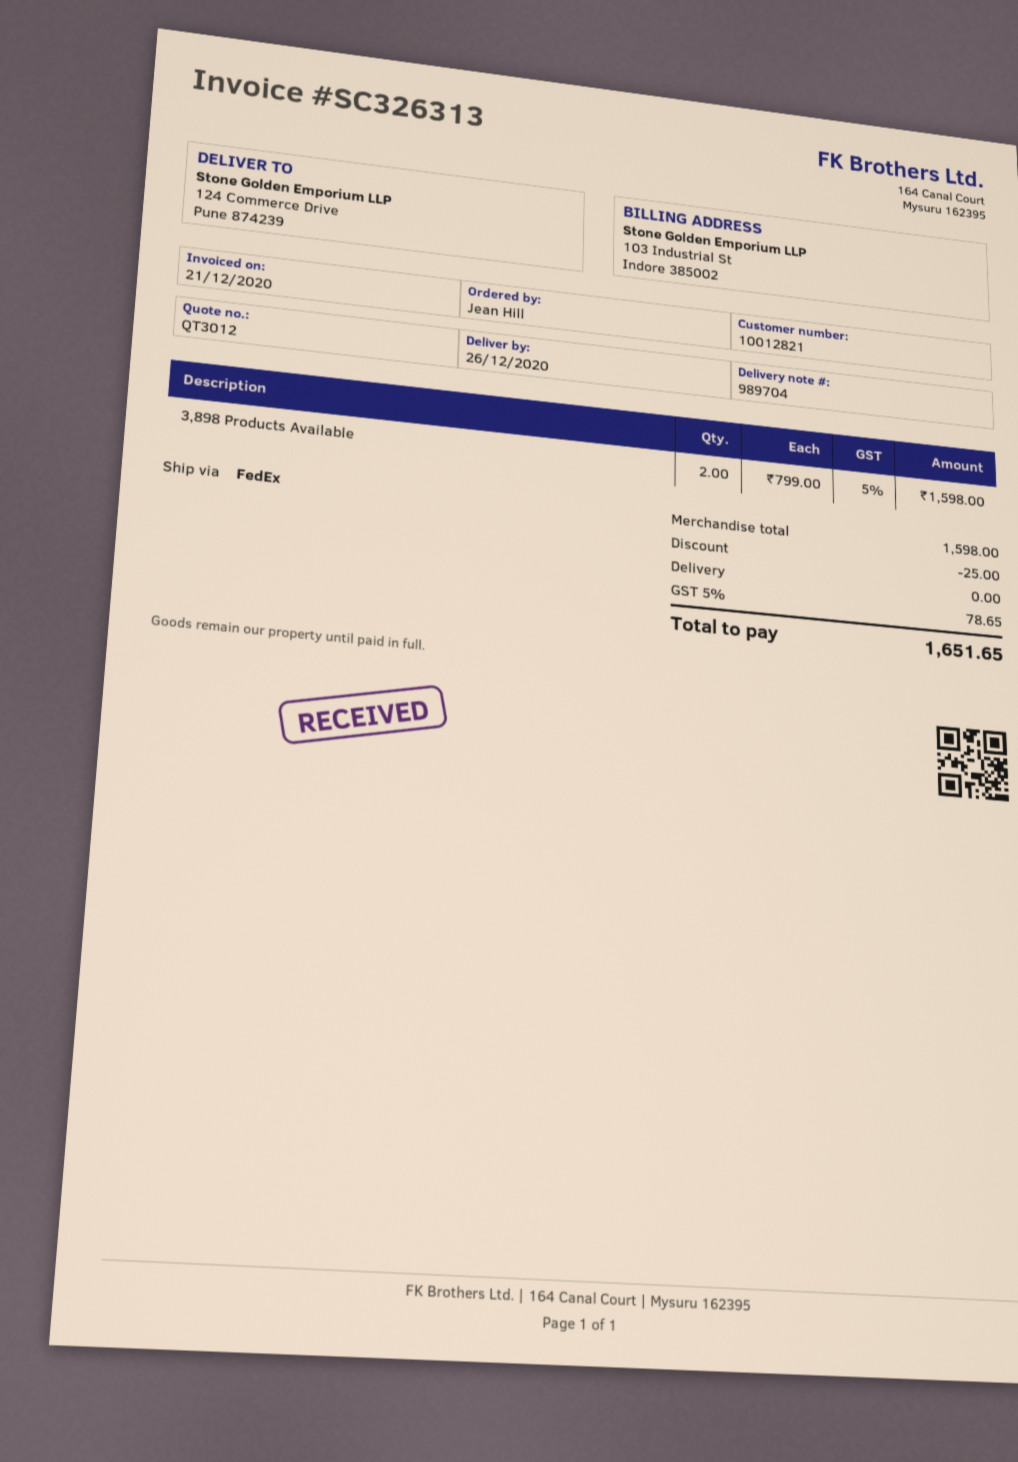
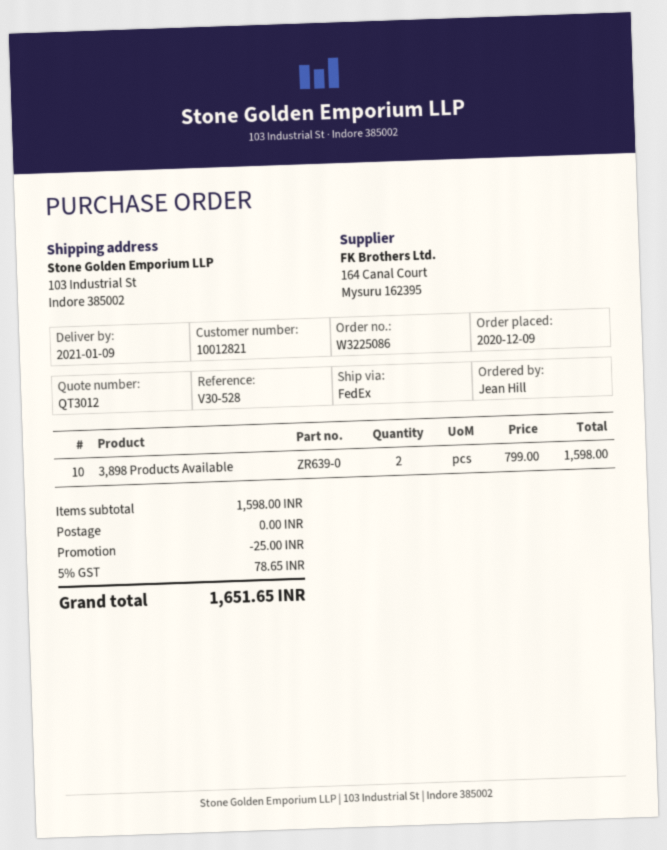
delivery date: 2020-12-26 -> 2021-01-09
ship to: 124 Commerce Drive, Pune 874239 -> 103 Industrial St, Indore 385002

